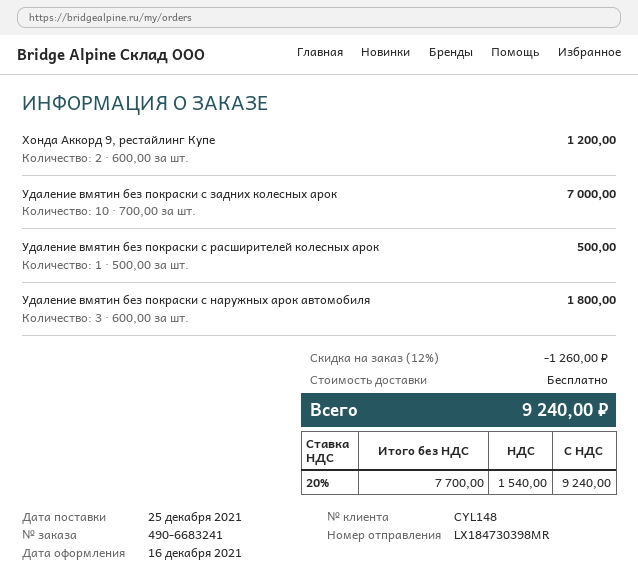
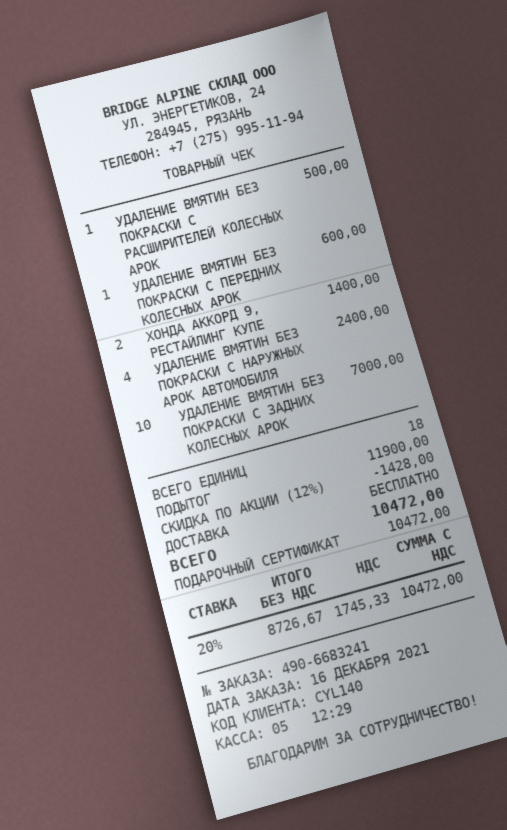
customer number: CYL148 -> CYL140
Хонда Аккорд 9, рестайлинг Купе: 2 for 1200.00 -> 2 for 1400.00
Удаление вмятин без покраски с наружных арок автомобиля: 3 for 1800.00 -> 4 for 2400.00
УДАЛЕНИЕ ВМЯТИН БЕЗ ПОКРАСКИ С ПЕРЕДНИХ КОЛЕСНЫХ АРОК: none -> 1 for 600.00
discount: 12% = 1260.00 -> 12% = 1428.00
net: 7700.00 -> 8726.67
tax: 20% = 1540.00 -> 20% = 1745.33
total: 9240.00 -> 10472.00

